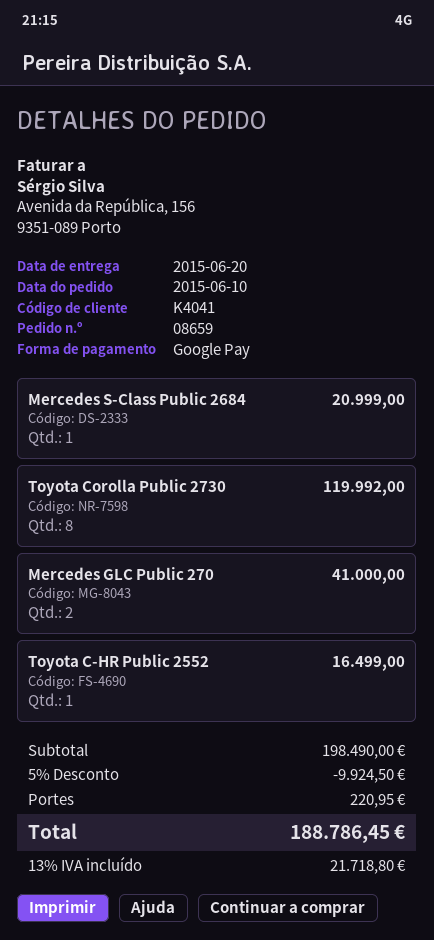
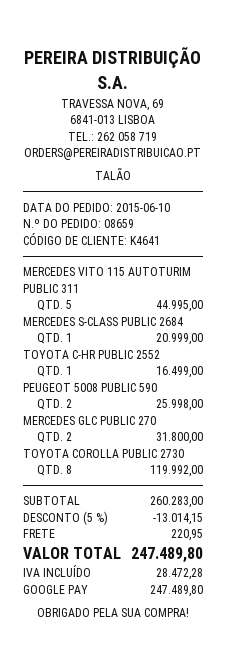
customer number: K4041 -> K4641
Mercedes GLC Public 270: 2 for 41000.00 -> 2 for 31800.00
MERCEDES VITO 115 AUTOTURIM PUBLIC 311: none -> 5 for 44995.00
PEUGEOT 5008 PUBLIC 590: none -> 2 for 25998.00
subtotal: 198490.00 -> 260283.00
discount: 5% = 9924.50 -> 5% = 13014.15
tax: 21718.80 -> 28472.28
total: 188786.45 -> 247489.80

